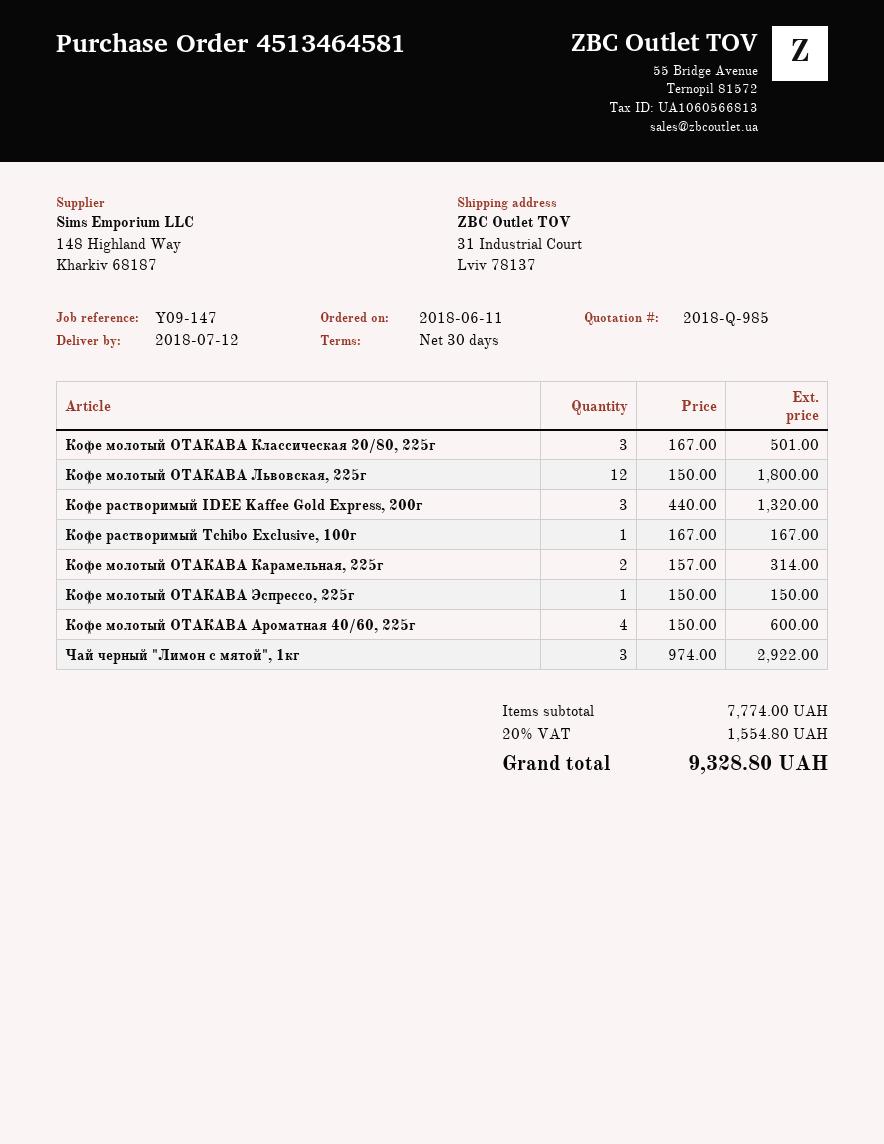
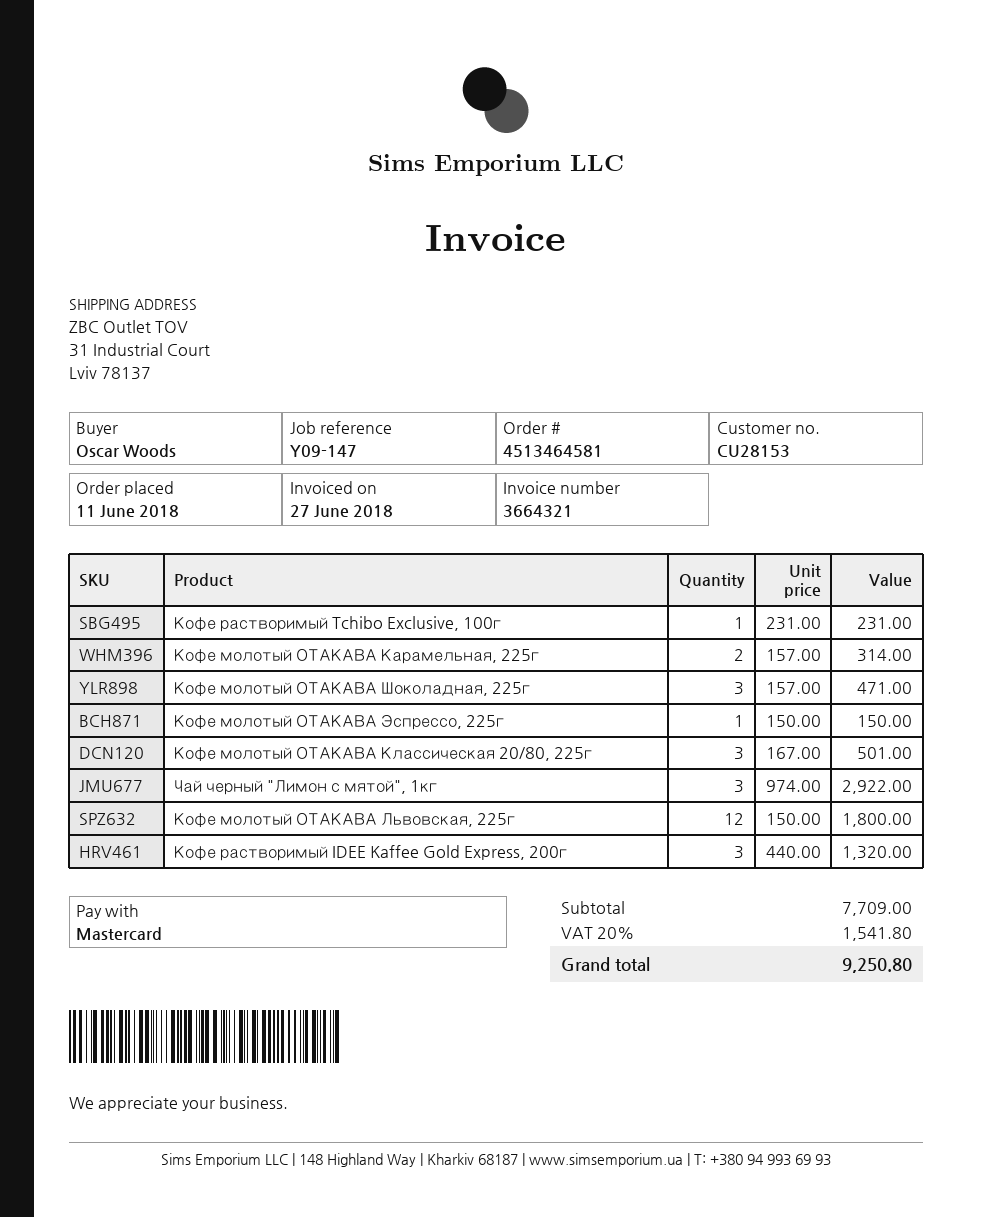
Кофе растворимый Tchibo Exclusive, 100г: 1 x 167.00 = 167.00 -> 1 x 231.00 = 231.00
Кофе молотый ОТАКАВА Ароматная 40/60, 225г: 4 x 150.00 = 600.00 -> none
Кофе молотый ОТАКАВА Шоколадная, 225г: none -> 3 x 157.00 = 471.00
subtotal: 7774.00 -> 7709.00
tax: 20% = 1554.80 -> 20% = 1541.80
total: 9328.80 -> 9250.80

